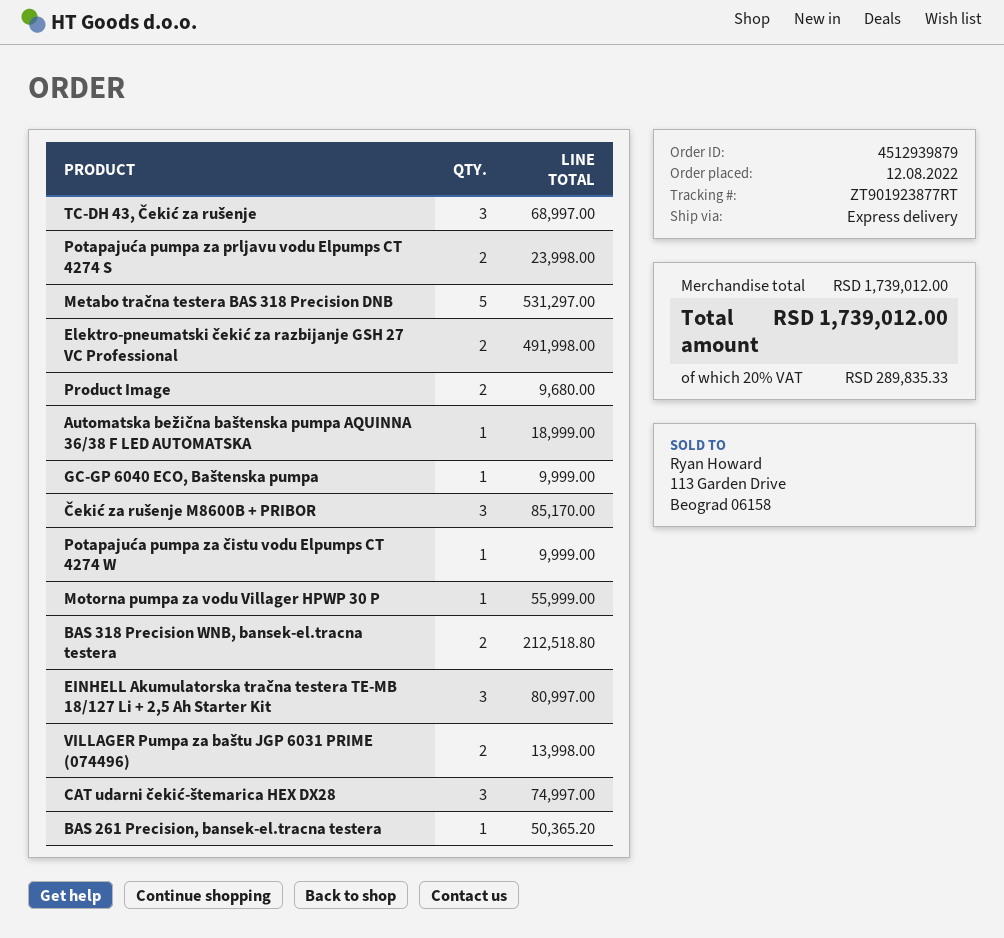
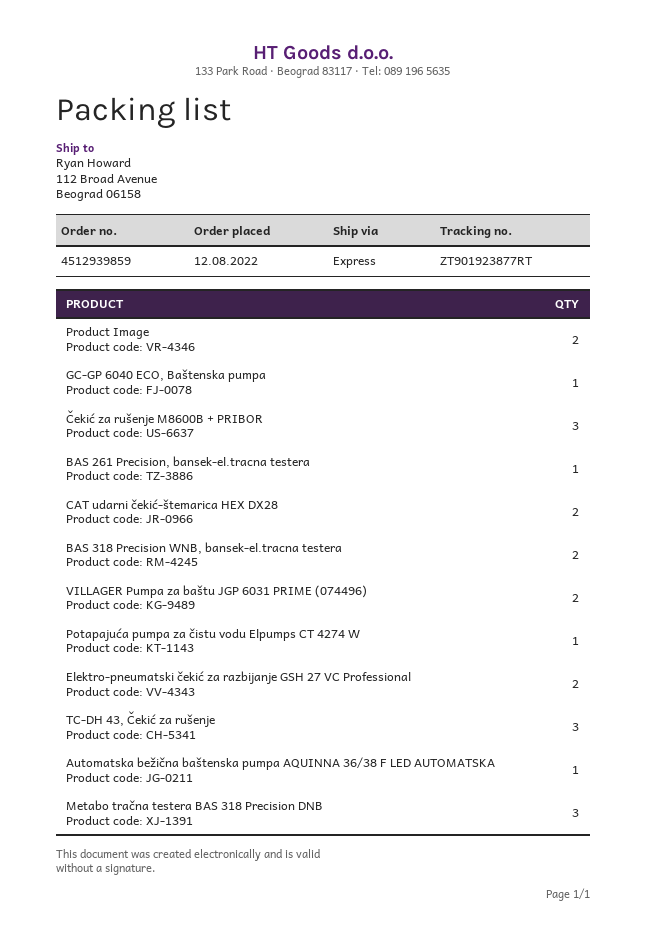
order number: 4512939879 -> 4512939859
Potapajuća pumpa za prljavu vodu Elpumps CT 4274 S: 2 -> none
Metabo tračna testera BAS 318 Precision DNB: 5 -> 3
Motorna pumpa za vodu Villager HPWP 30 P: 1 -> none
EINHELL Akumulatorska tračna testera TE-MB 18/127 Li + 2,5 Ah Starter Kit: 3 -> none
CAT udarni čekić-štemarica HEX DX28: 3 -> 2

